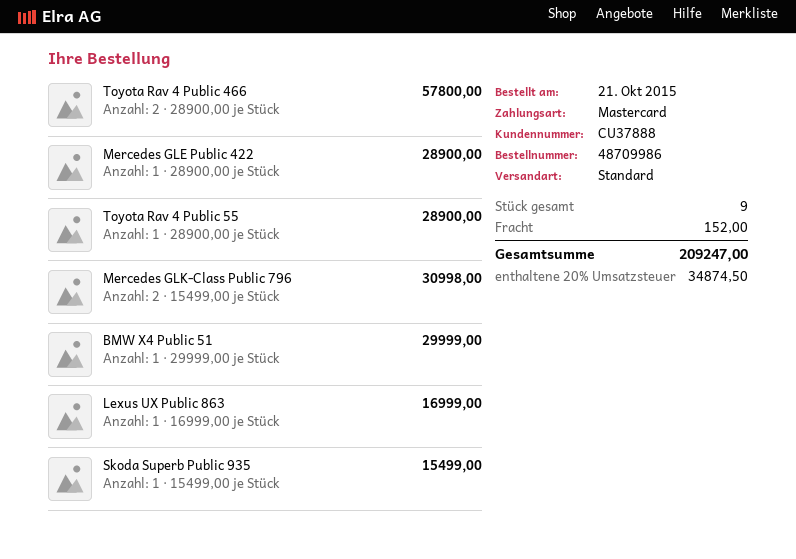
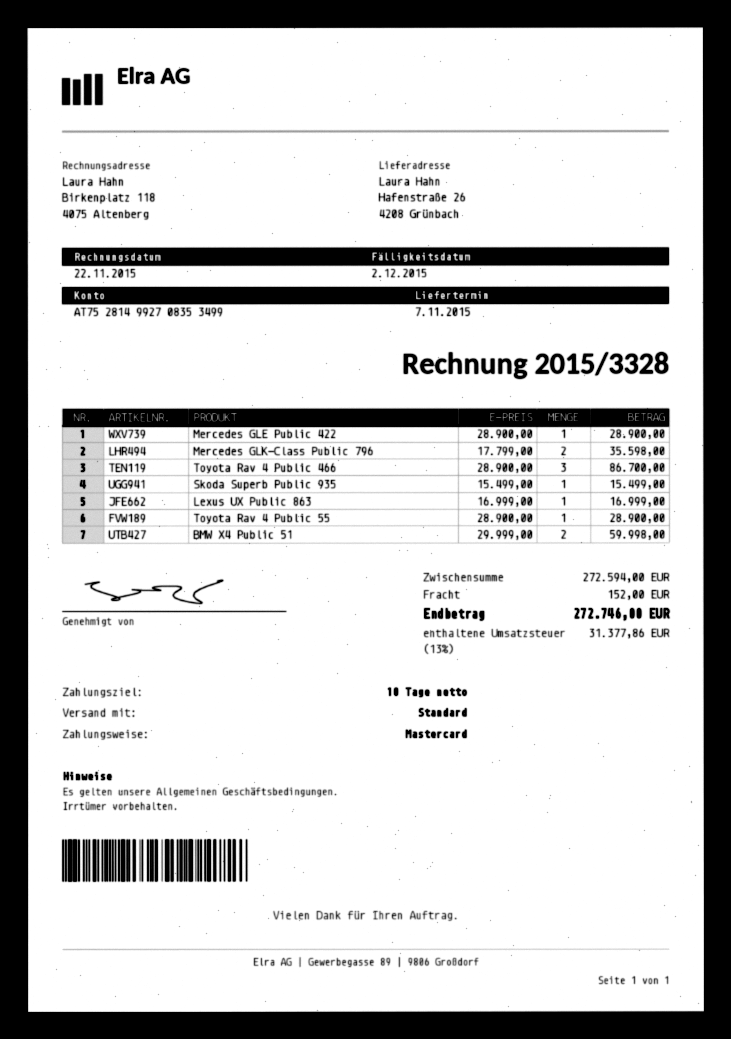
Toyota Rav 4 Public 466: 2 x 28900.00 = 57800.00 -> 3 x 28900.00 = 86700.00
Mercedes GLK-Class Public 796: 2 x 15499.00 = 30998.00 -> 2 x 17799.00 = 35598.00
BMW X4 Public 51: 1 x 29999.00 = 29999.00 -> 2 x 29999.00 = 59998.00
tax: 20% = 34874.50 -> 13% = 31377.86
total: 209247.00 -> 272746.00

